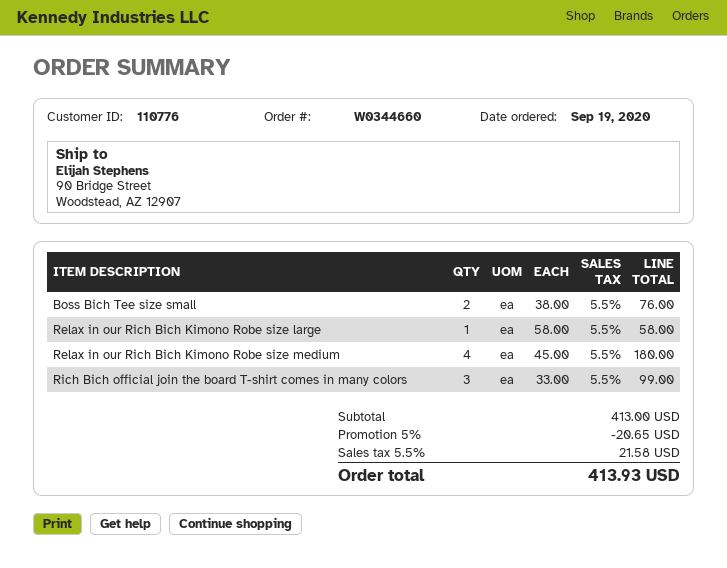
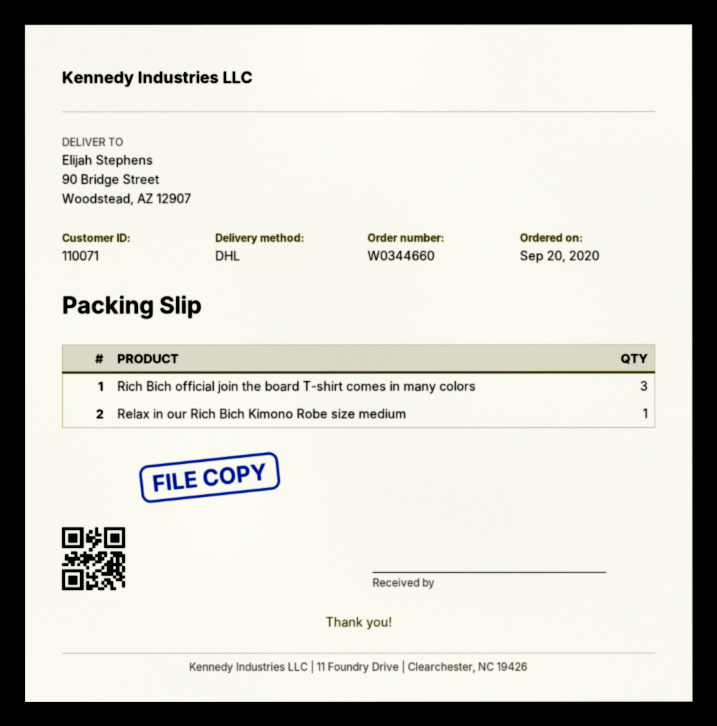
order date: 2020-09-19 -> 2020-09-20
customer number: 110776 -> 110071
Boss Bich Tee size small: 2 -> none
Relax in our Rich Bich Kimono Robe size large: 1 -> none
Relax in our Rich Bich Kimono Robe size medium: 4 -> 1

